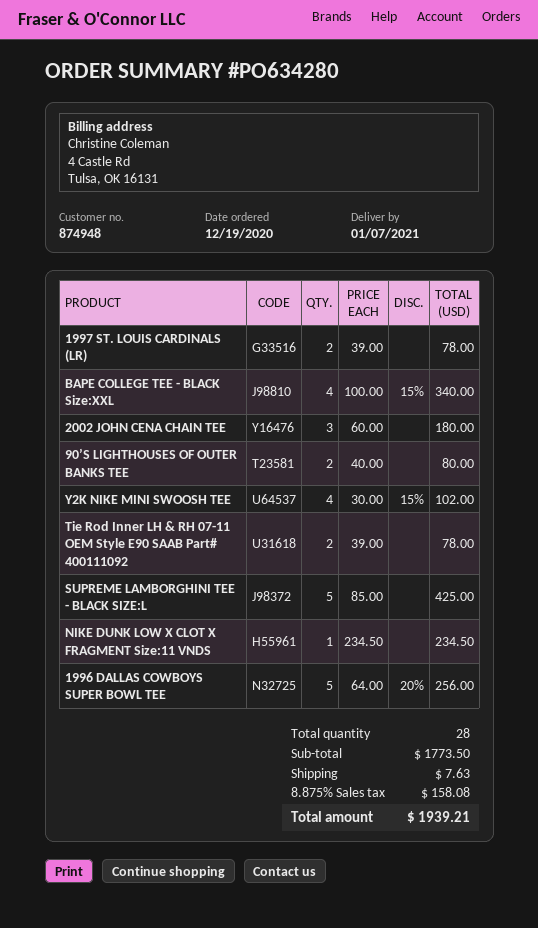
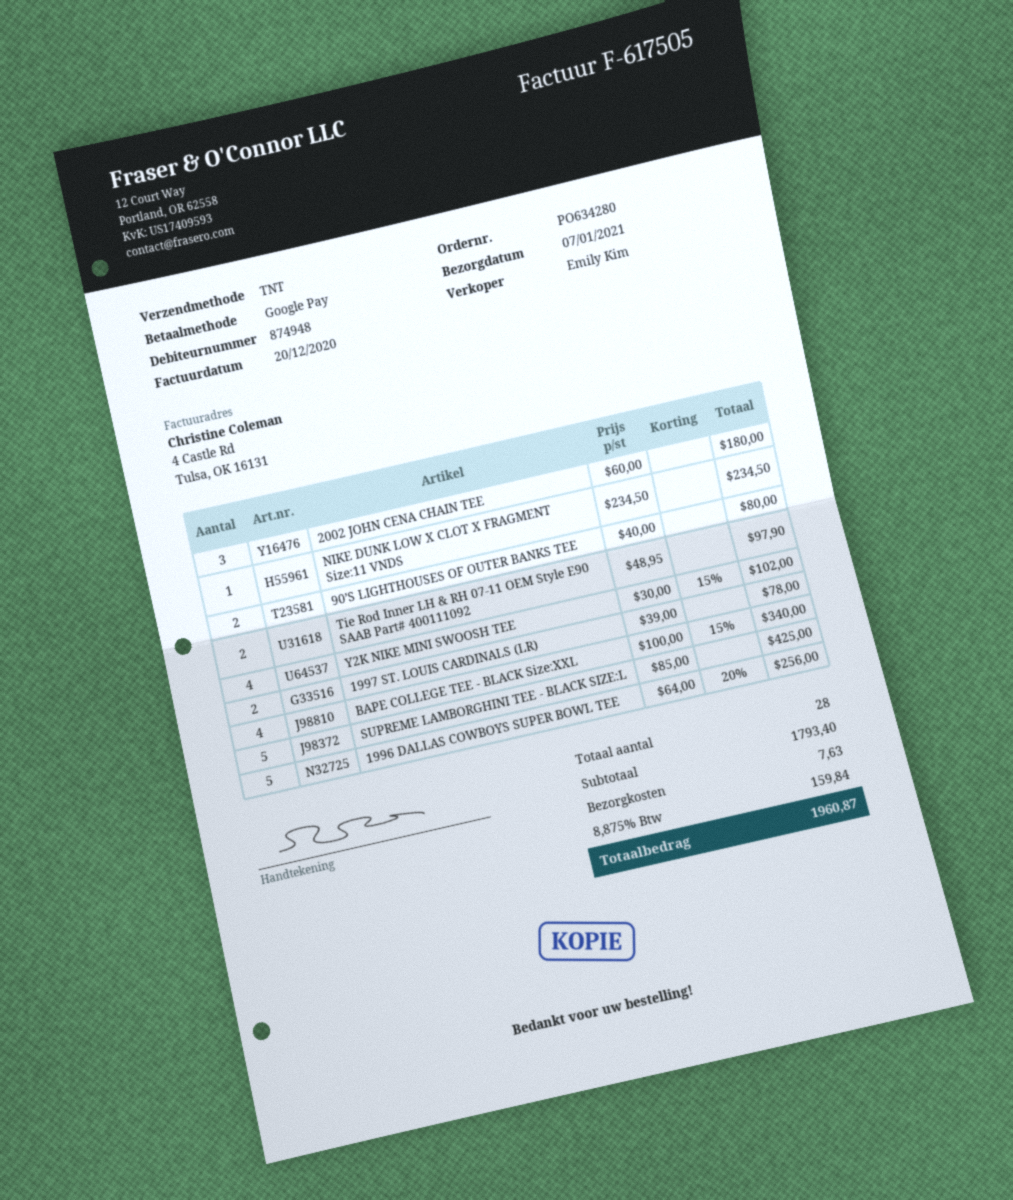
Tie Rod Inner LH & RH 07-11 OEM Style E90 SAAB Part# 400111092: 2 x 39.00 = 78.00 -> 2 x 48.95 = 97.90
subtotal: 1773.50 -> 1793.40
tax: 8.875% = 158.08 -> 8.875% = 159.84
total: 1939.21 -> 1960.87

